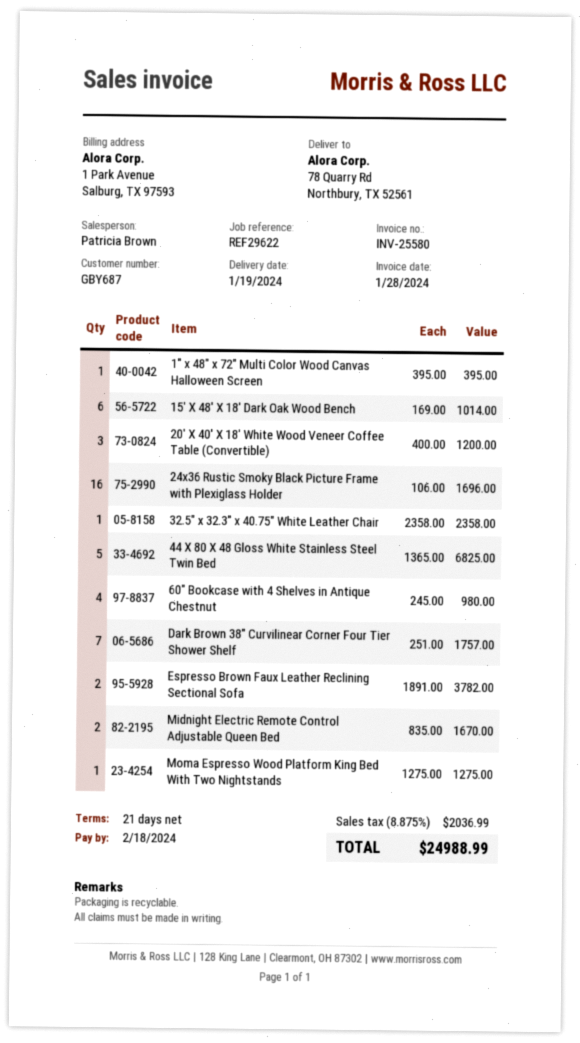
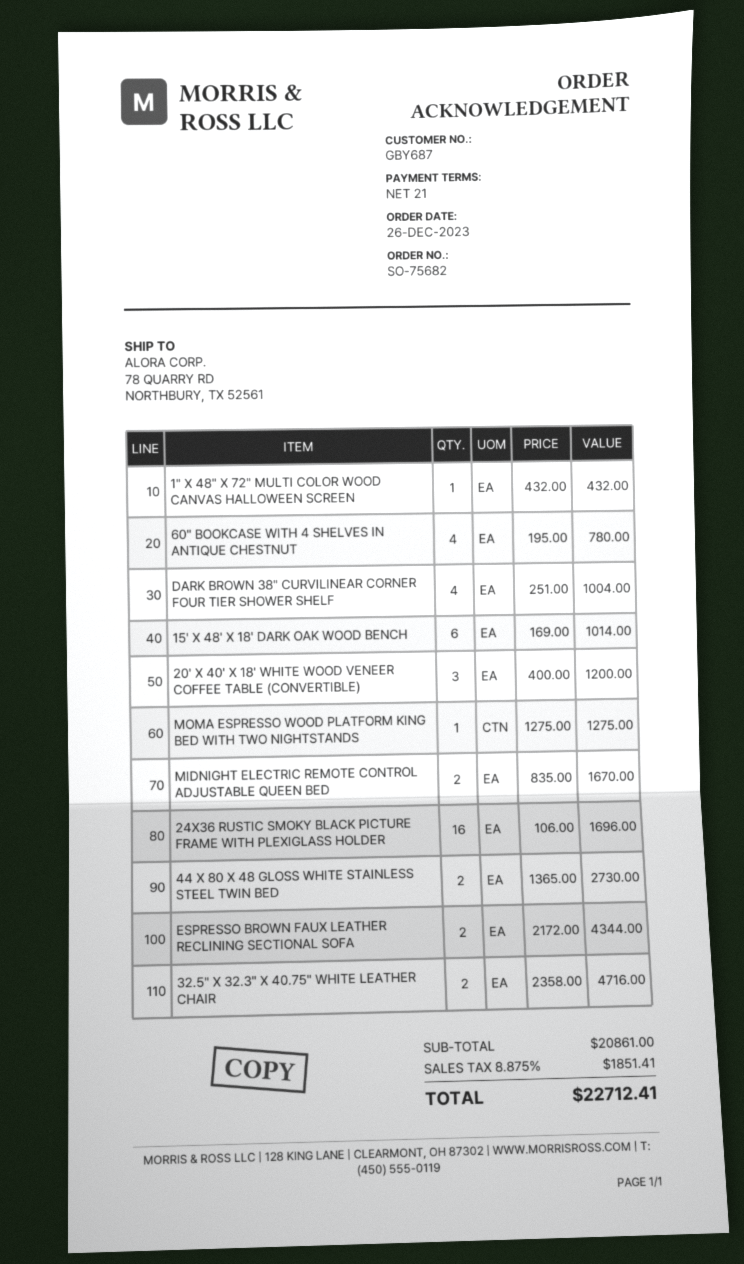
1" x 48" x 72" Multi Color Wood Canvas Halloween Screen: 1 x 395.00 = 395.00 -> 1 x 432.00 = 432.00
32.5" x 32.3" x 40.75" White Leather Chair: 1 x 2358.00 = 2358.00 -> 2 x 2358.00 = 4716.00
44 X 80 X 48 Gloss White Stainless Steel Twin Bed: 5 x 1365.00 = 6825.00 -> 2 x 1365.00 = 2730.00
60" Bookcase with 4 Shelves in Antique Chestnut: 4 x 245.00 = 980.00 -> 4 x 195.00 = 780.00
Dark Brown 38" Curvilinear Corner Four Tier Shower Shelf: 7 x 251.00 = 1757.00 -> 4 x 251.00 = 1004.00
Espresso Brown Faux Leather Reclining Sectional Sofa: 2 x 1891.00 = 3782.00 -> 2 x 2172.00 = 4344.00
tax: 8.875% = 2036.99 -> 8.875% = 1851.41
total: 24988.99 -> 22712.41

